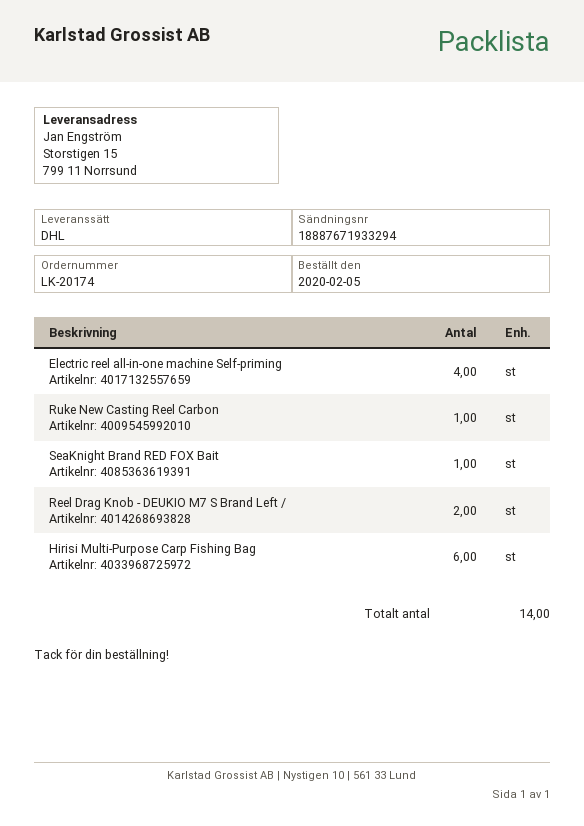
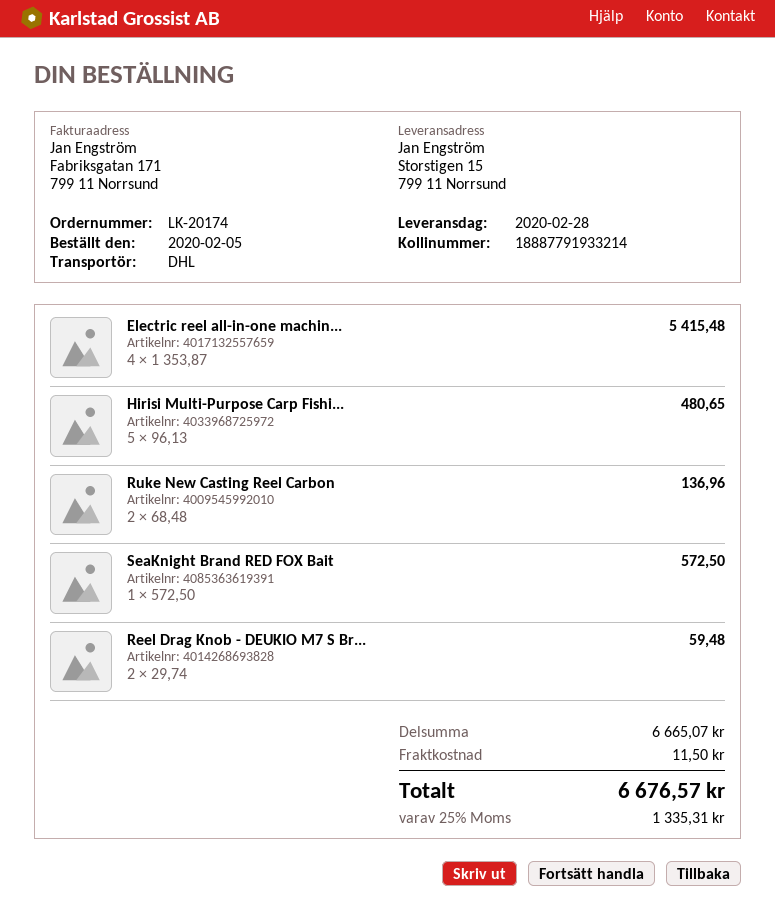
tracking number: 18887671933294 -> 18887791933214
Ruke New Casting Reel Carbon: 1 -> 2
Hirisi Multi-Purpose Carp Fishing Bag: 6 -> 5

